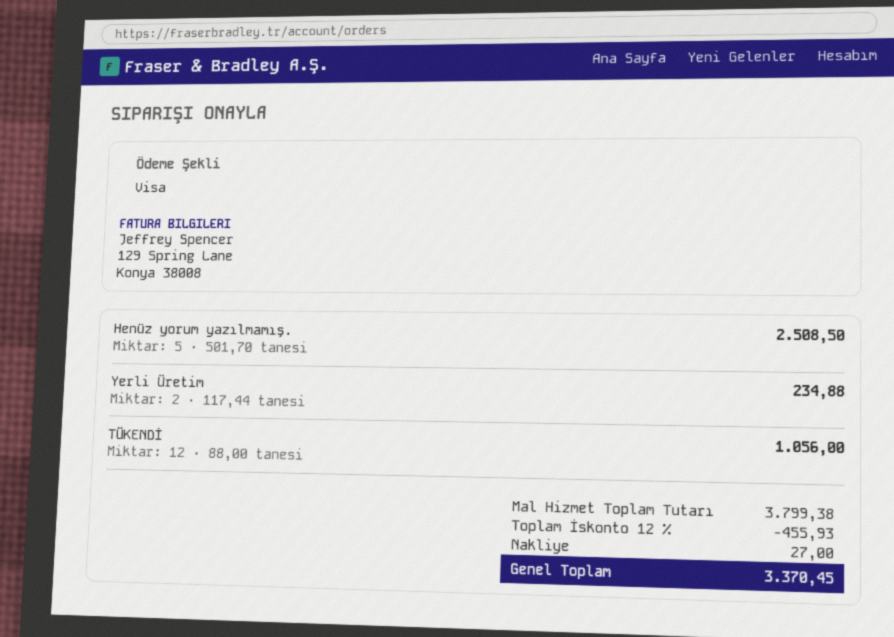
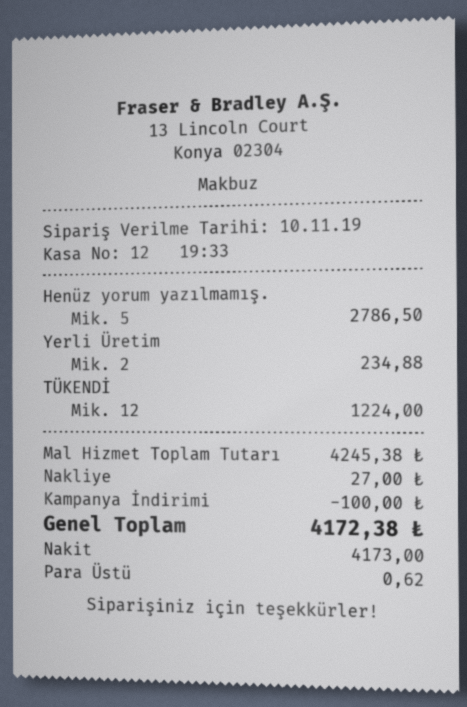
payment method: Visa -> cash
Henüz yorum yazılmamış.: 5 for 2508.50 -> 5 for 2786.50
TÜKENDİ: 12 for 1056.00 -> 12 for 1224.00
subtotal: 3799.38 -> 4245.38
discount: 455.93 -> 100.00
total: 3370.45 -> 4172.38

